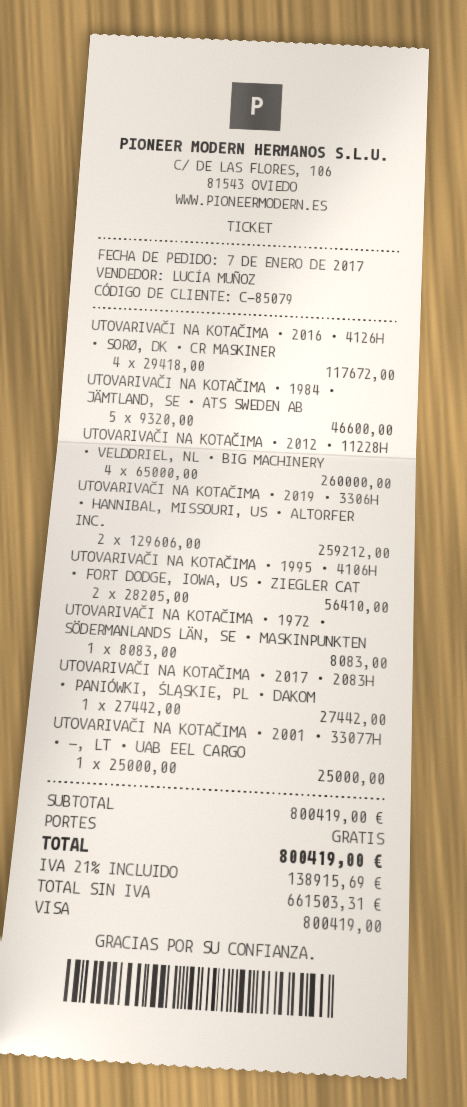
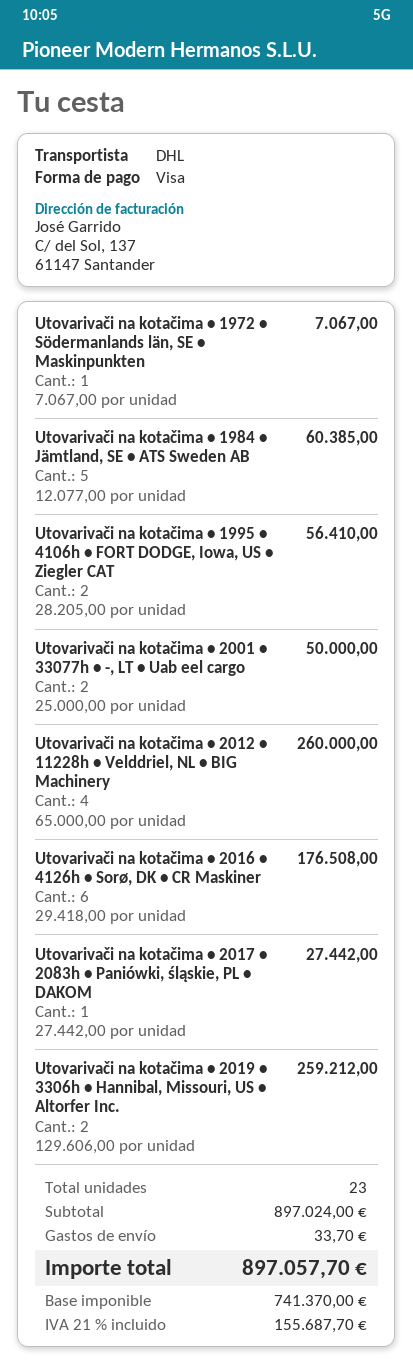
UTOVARIVAČI NA KOTAČIMA • 2016 • 4126H • SORØ, DK • CR MASKINER: 4 x 29418.00 = 117672.00 -> 6 x 29418.00 = 176508.00
UTOVARIVAČI NA KOTAČIMA • 1984 • JÄMTLAND, SE • ATS SWEDEN AB: 5 x 9320.00 = 46600.00 -> 5 x 12077.00 = 60385.00
UTOVARIVAČI NA KOTAČIMA • 1972 • SÖDERMANLANDS LÄN, SE • MASKINPUNKTEN: 1 x 8083.00 = 8083.00 -> 1 x 7067.00 = 7067.00
UTOVARIVAČI NA KOTAČIMA • 2001 • 33077H • -, LT • UAB EEL CARGO: 1 x 25000.00 = 25000.00 -> 2 x 25000.00 = 50000.00
subtotal: 800419.00 -> 897024.00
shipping: 0.00 -> 33.70
net: 661503.31 -> 741370.00
tax: 21% = 138915.69 -> 21% = 155687.70
total: 800419.00 -> 897057.70

